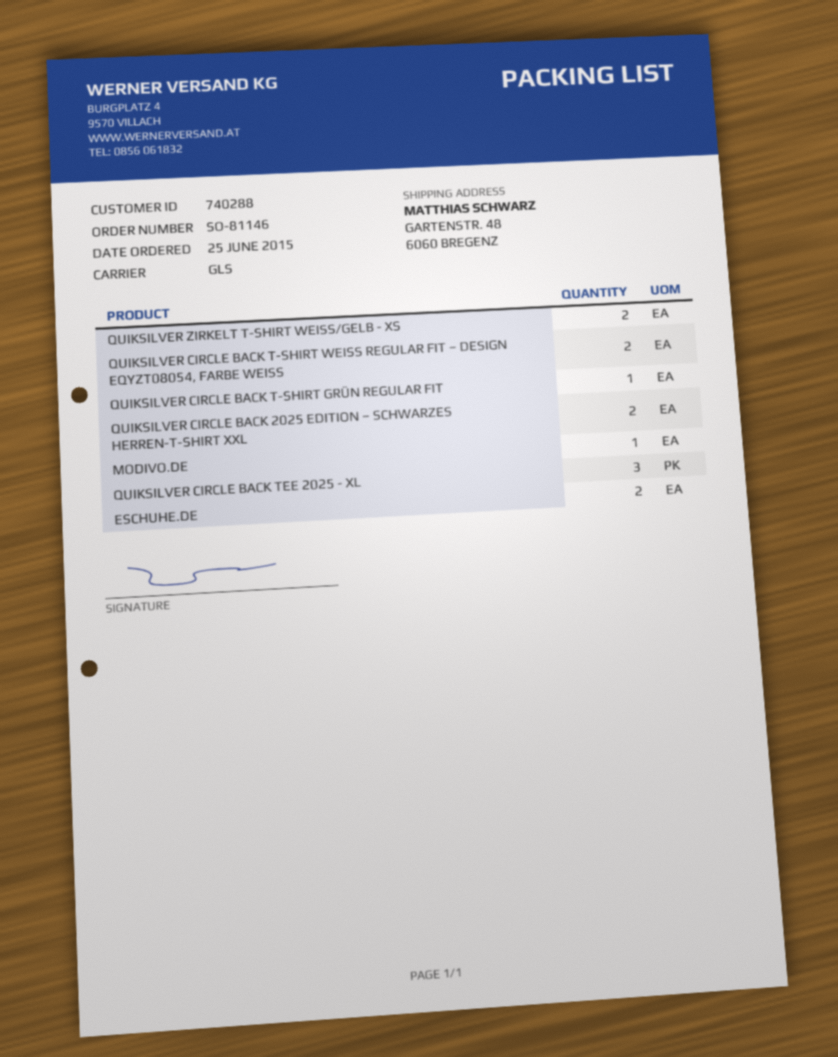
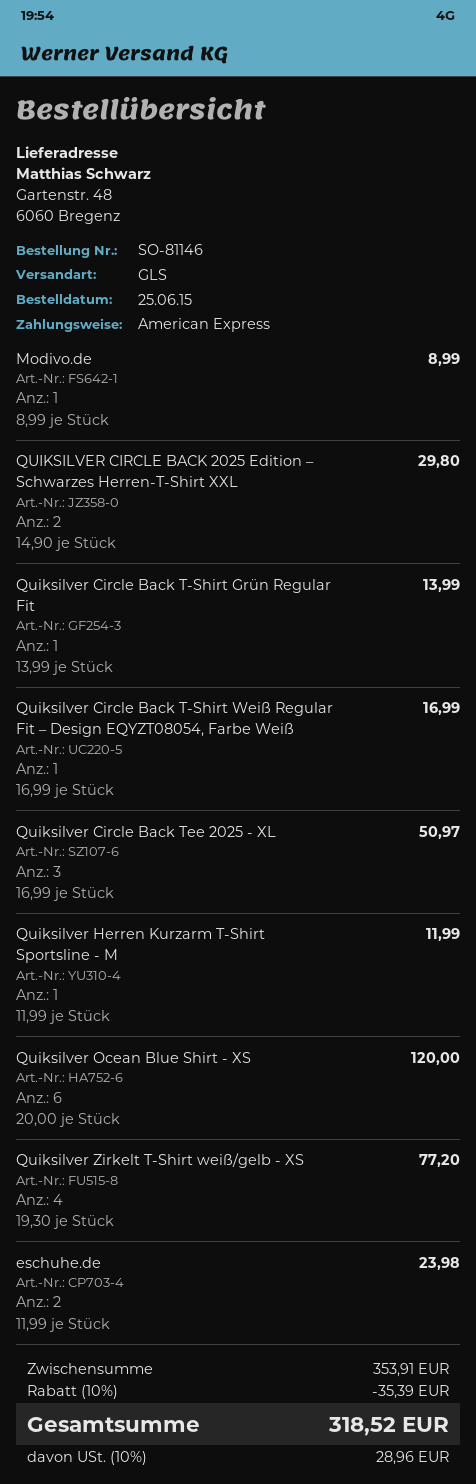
QUIKSILVER ZIRKELT T-SHIRT WEISS/GELB - XS: 2 -> 4
QUIKSILVER CIRCLE BACK T-SHIRT WEISS REGULAR FIT – DESIGN EQYZT08054, FARBE WEISS: 2 -> 1
Quiksilver Herren Kurzarm T-Shirt Sportsline - M: none -> 1
Quiksilver Ocean Blue Shirt - XS: none -> 6

